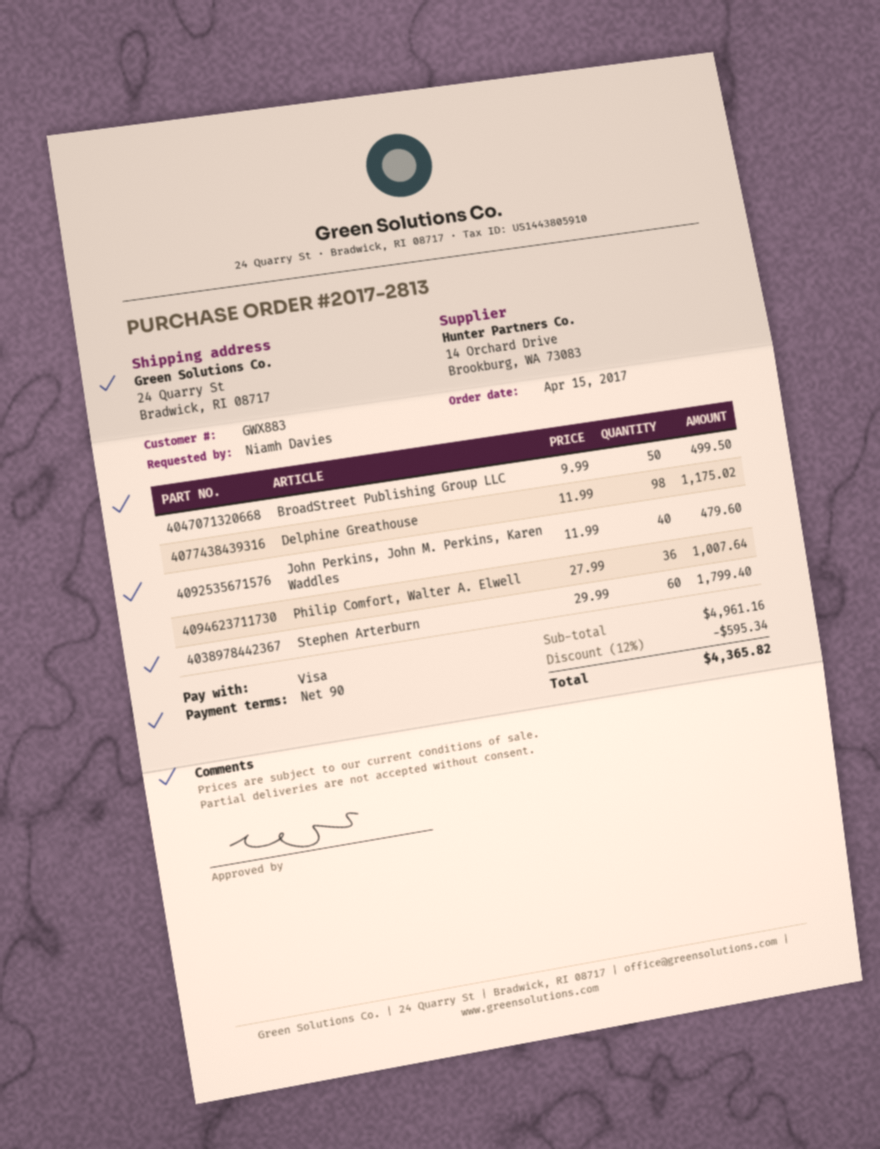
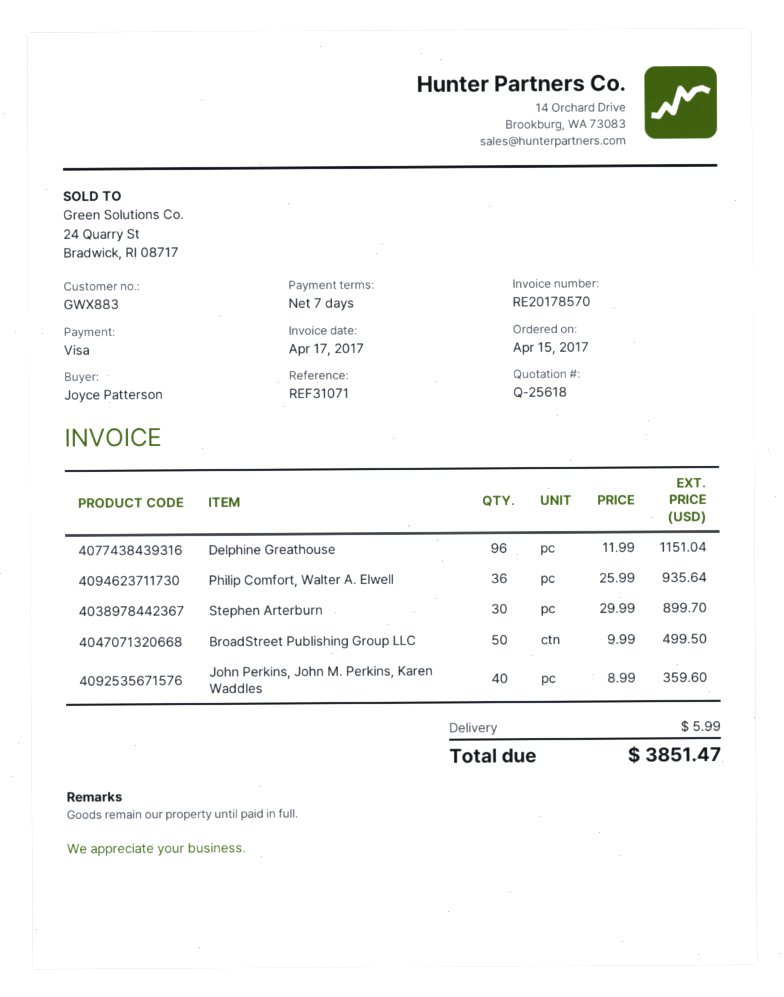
payment terms: 90 days -> 7 days
ordered by: Niamh Davies -> Joyce Patterson
Delphine Greathouse: 98 x 11.99 = 1175.02 -> 96 x 11.99 = 1151.04
John Perkins, John M. Perkins, Karen Waddles: 40 x 11.99 = 479.60 -> 40 x 8.99 = 359.60
Philip Comfort, Walter A. Elwell: 36 x 27.99 = 1007.64 -> 36 x 25.99 = 935.64
Stephen Arterburn: 60 x 29.99 = 1799.40 -> 30 x 29.99 = 899.70
discount: 12% = 595.34 -> none
shipping: none -> 5.99
total: 4365.82 -> 3851.47

